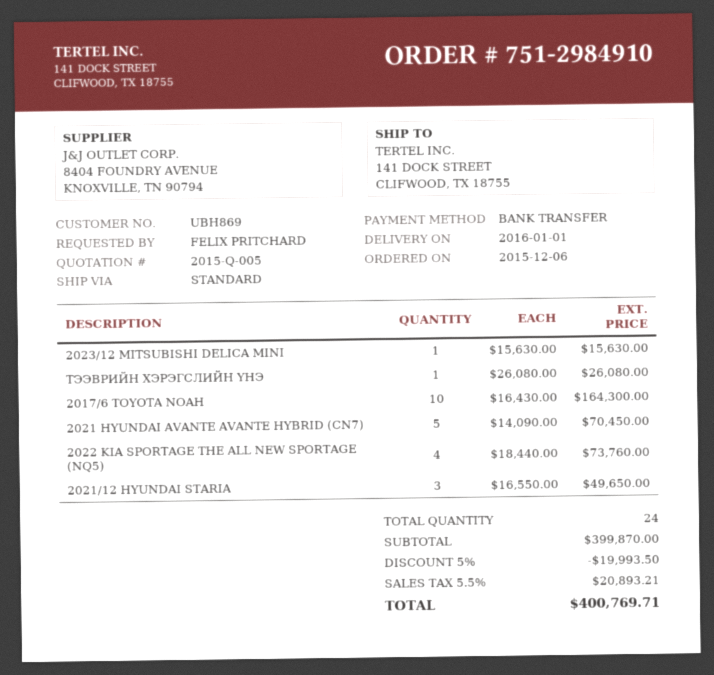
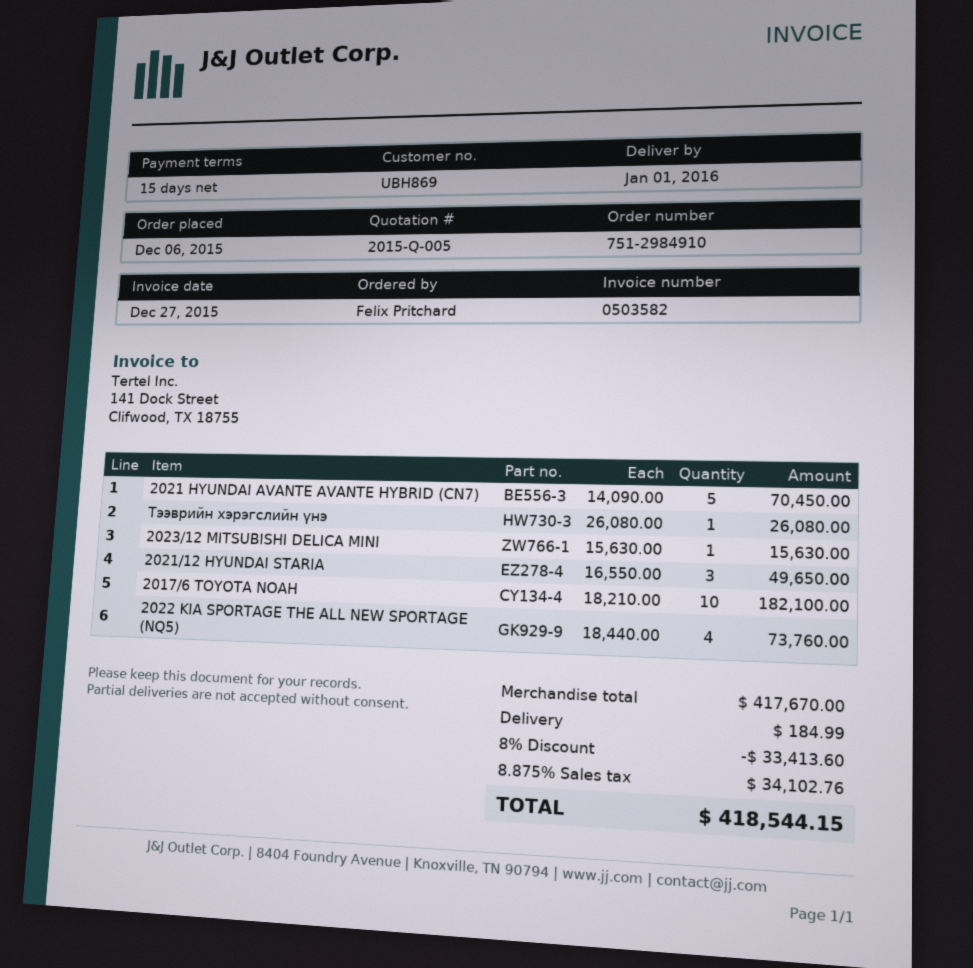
2017/6 TOYOTA NOAH: 10 x 16430.00 = 164300.00 -> 10 x 18210.00 = 182100.00
subtotal: 399870.00 -> 417670.00
discount: 5% = 19993.50 -> 8% = 33413.60
shipping: none -> 184.99
tax: 5.5% = 20893.21 -> 8.875% = 34102.76
total: 400769.71 -> 418544.15

